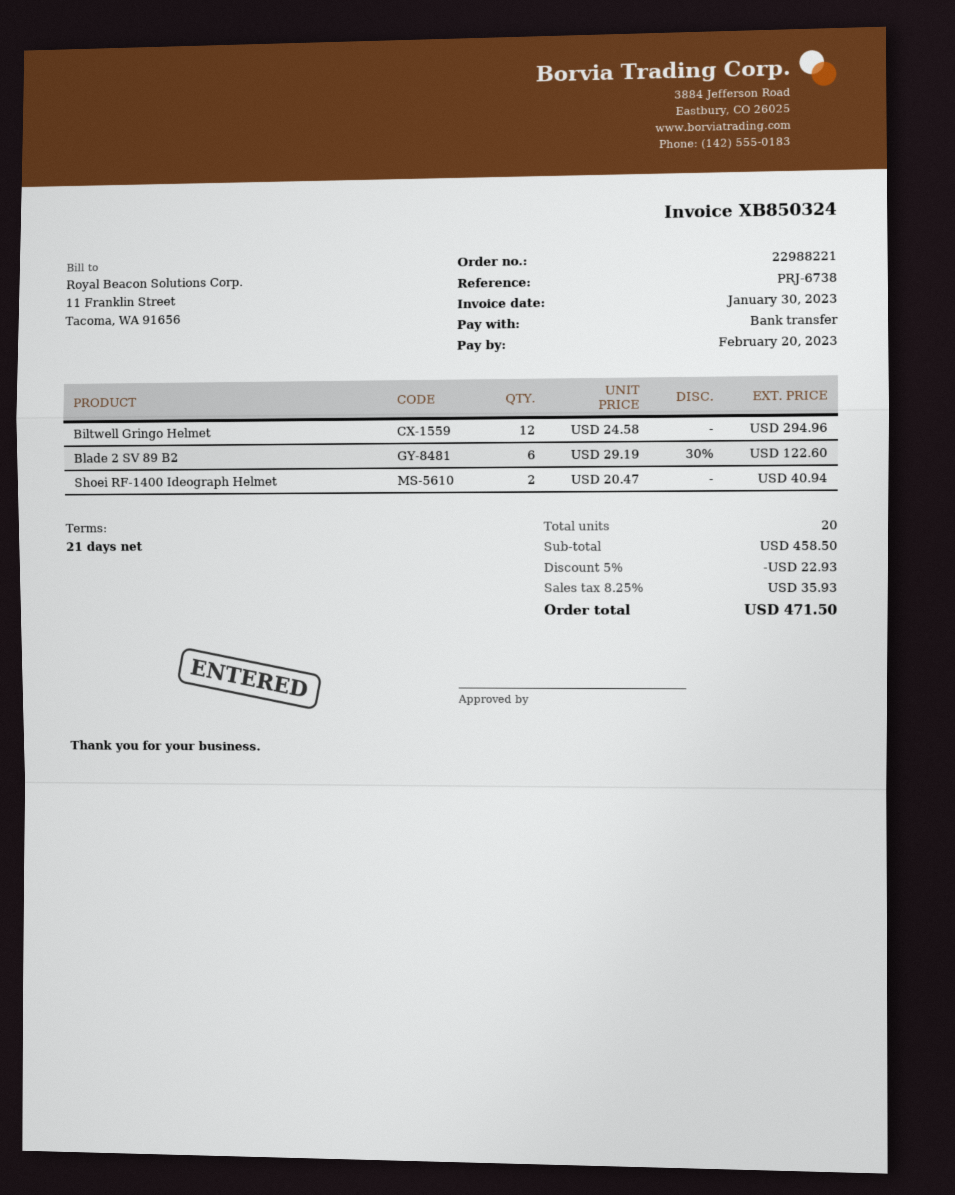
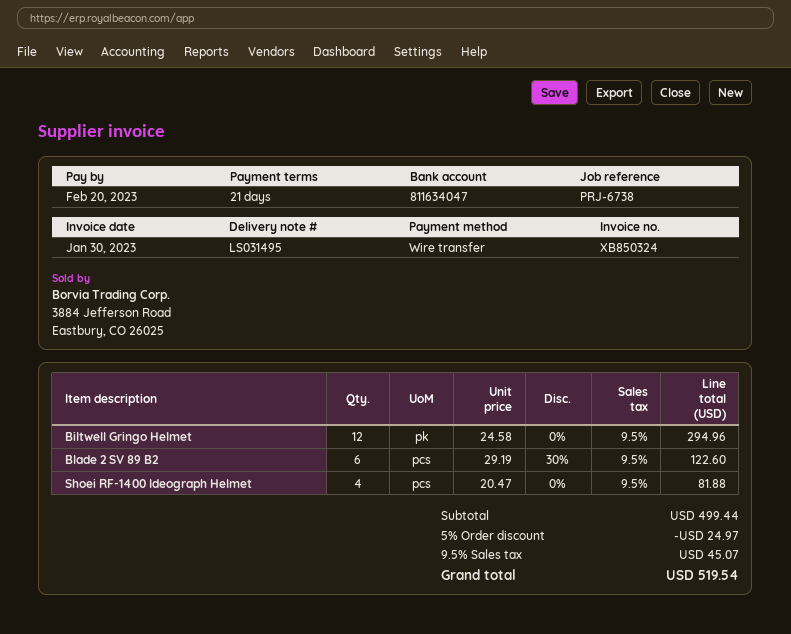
Shoei RF-1400 Ideograph Helmet: 2 x 20.47 = 40.94 -> 4 x 20.47 = 81.88
subtotal: 458.50 -> 499.44
discount: 5% = 22.93 -> 5% = 24.97
tax: 8.25% = 35.93 -> 9.5% = 45.07
total: 471.50 -> 519.54

